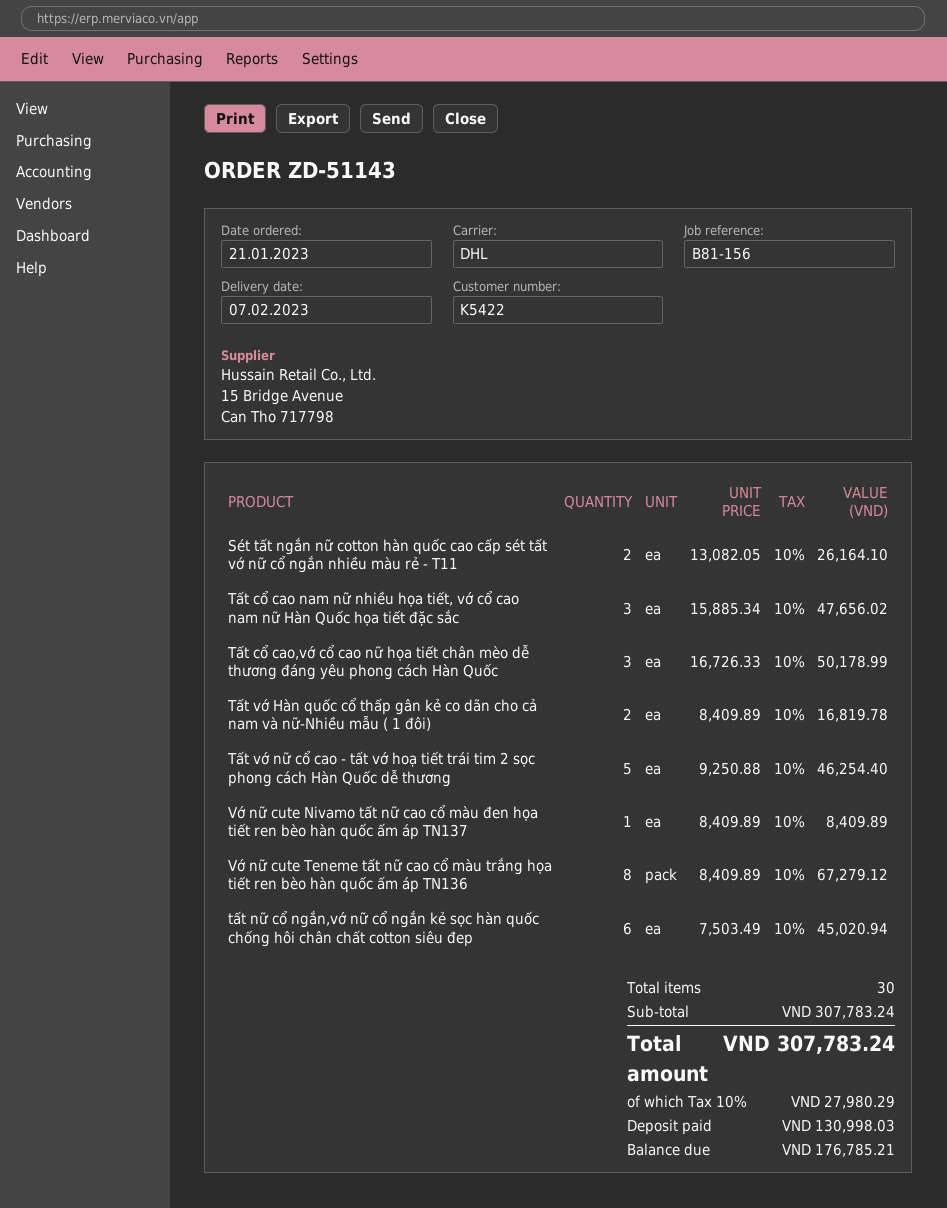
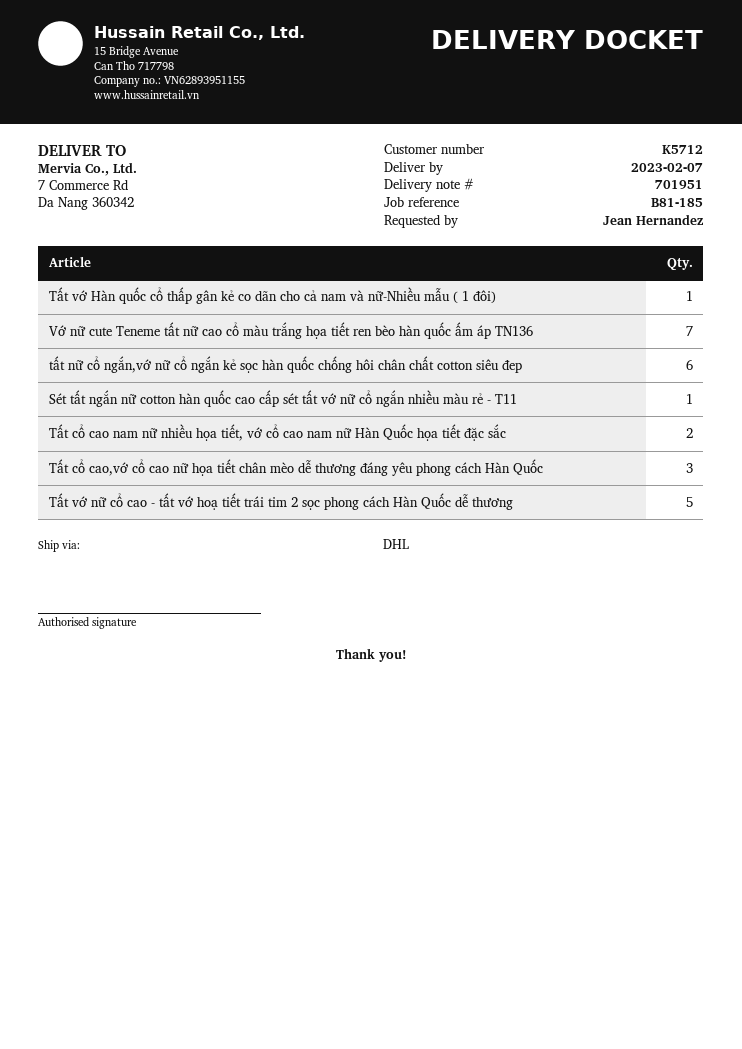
customer number: K5422 -> K5712
reference: B81-156 -> B81-185
Sét tất ngắn nữ cotton hàn quốc cao cấp sét tất vớ nữ cổ ngắn nhiều màu rẻ - T11: 2 -> 1
Tất cổ cao nam nữ nhiều họa tiết, vớ cổ cao nam nữ Hàn Quốc họa tiết đặc sắc: 3 -> 2
Tất vớ Hàn quốc cổ thấp gân kẻ co dãn cho cả nam và nữ-Nhiều mẫu ( 1 đôi): 2 -> 1
Vớ nữ cute Nivamo tất nữ cao cổ màu đen họa tiết ren bèo hàn quốc ấm áp TN137: 1 -> none
Vớ nữ cute Teneme tất nữ cao cổ màu trắng họa tiết ren bèo hàn quốc ấm áp TN136: 8 -> 7

